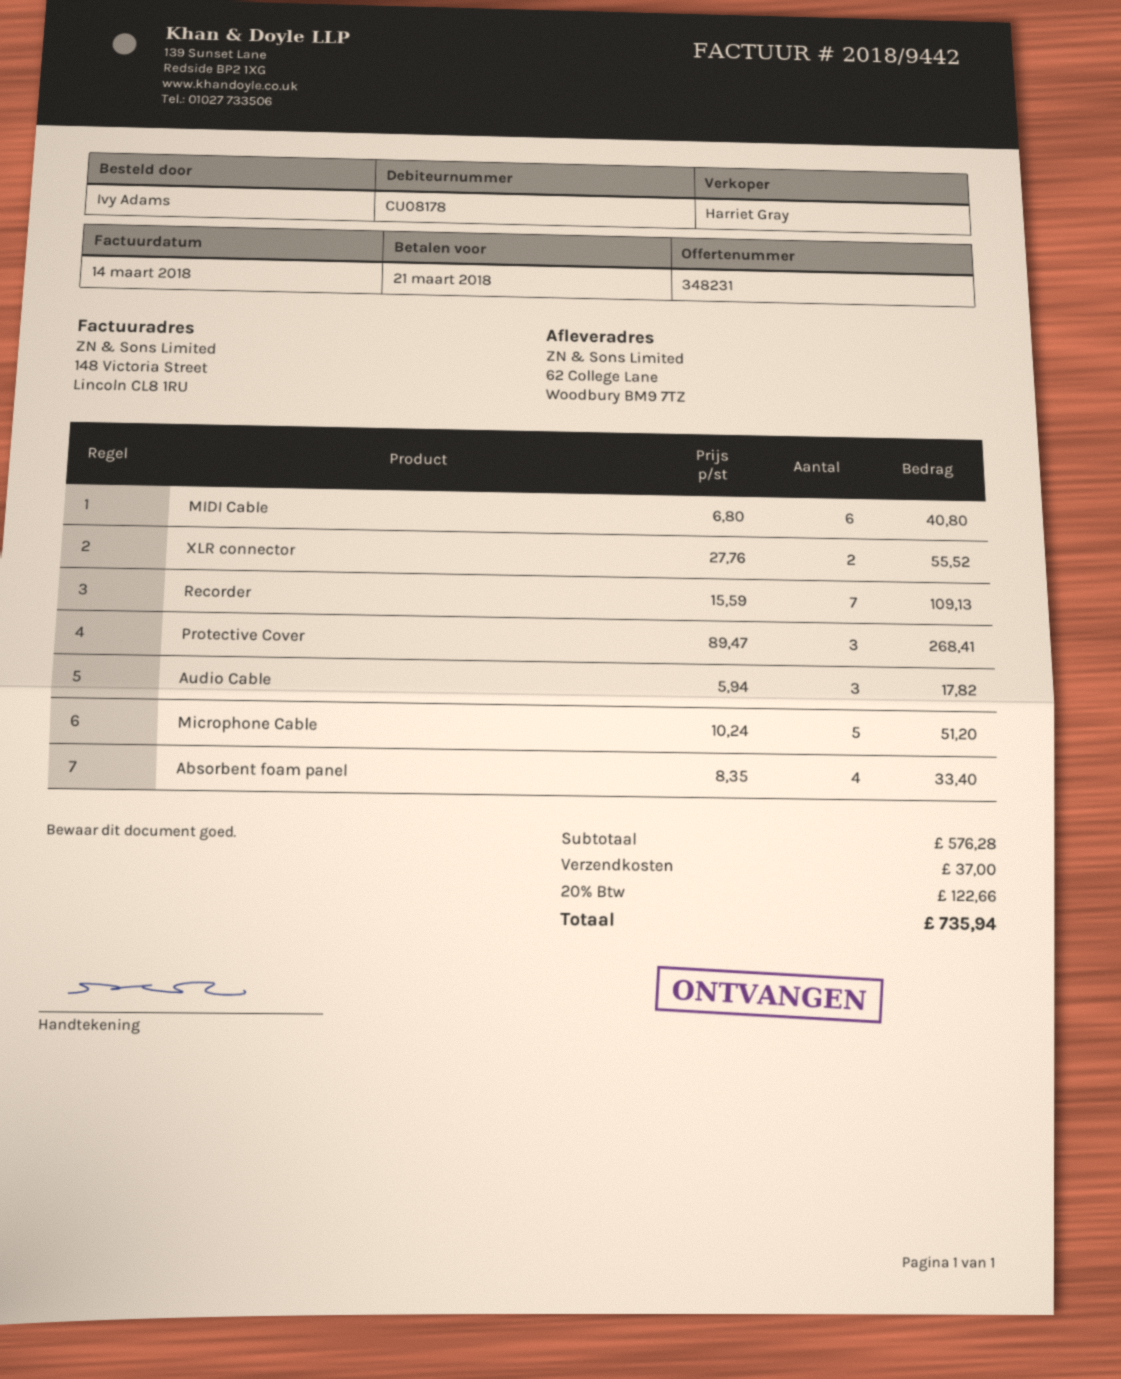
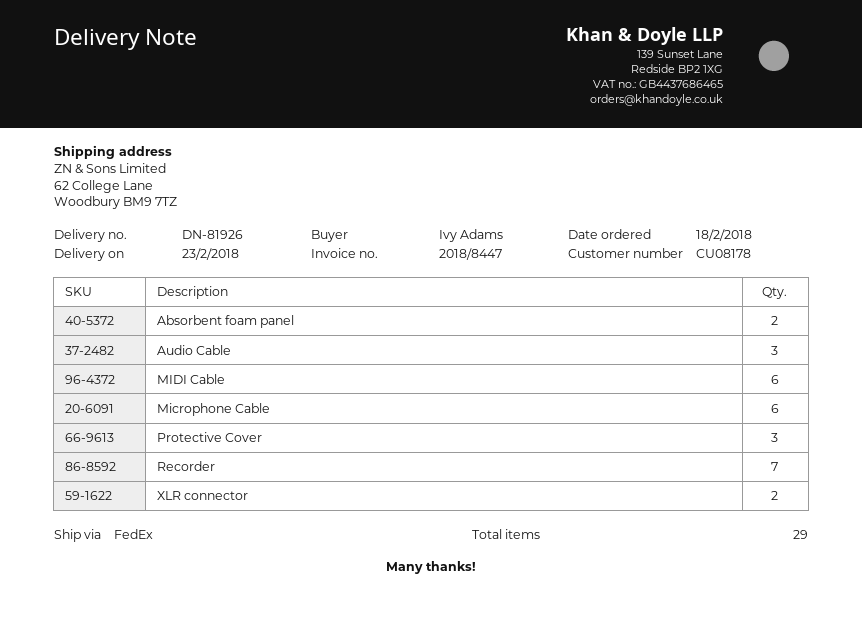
invoice number: 2018/9442 -> 2018/8447
Microphone Cable: 5 -> 6
Absorbent foam panel: 4 -> 2

